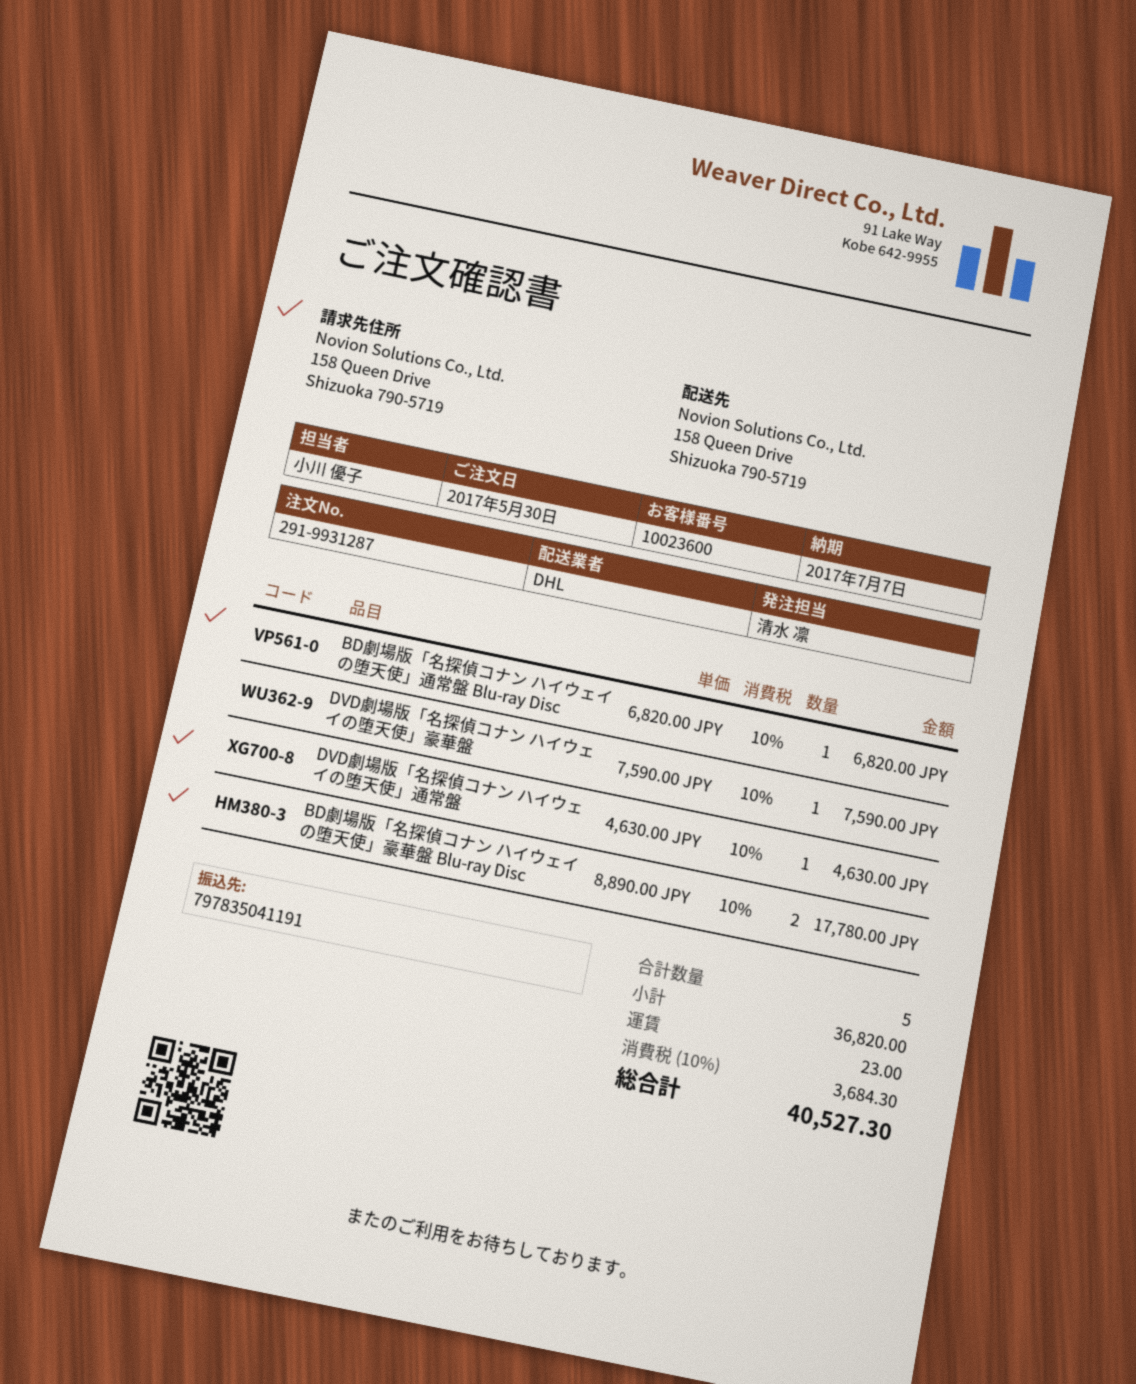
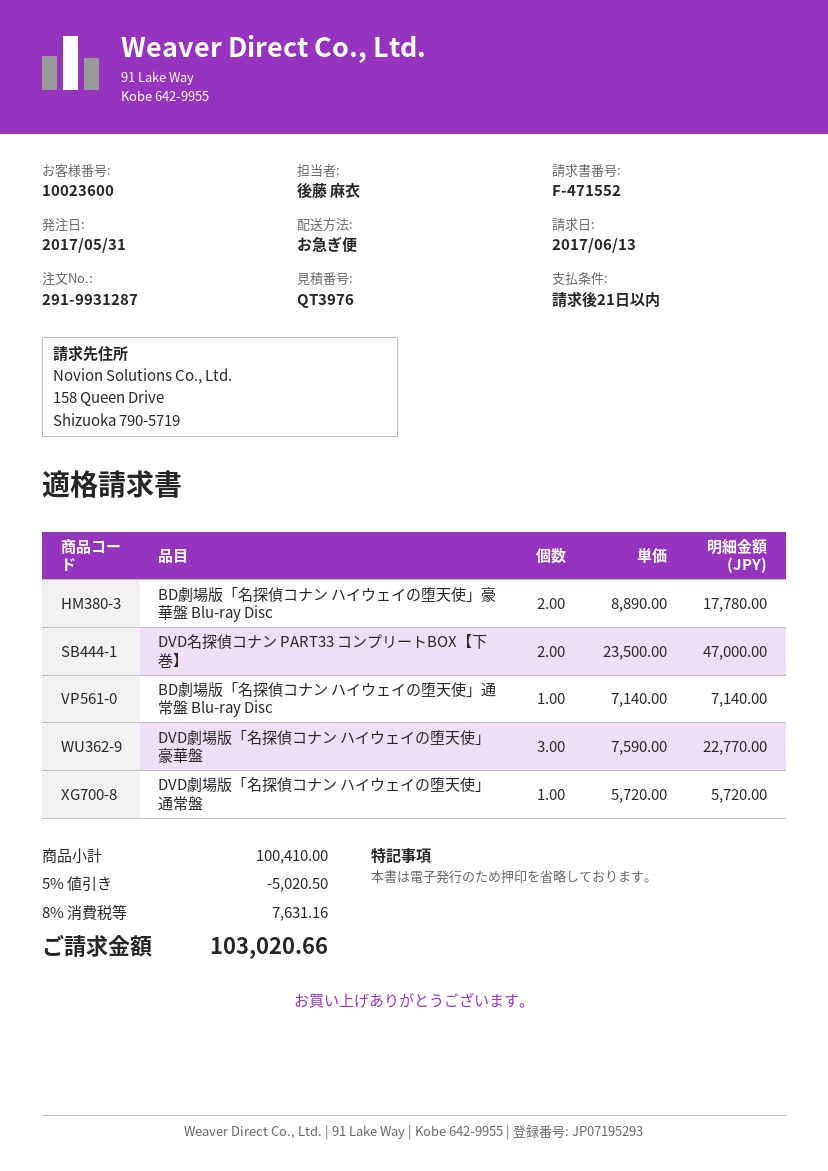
order date: 2017-05-30 -> 2017-05-31
sales rep: 小川 優子 -> 後藤 麻衣
shipping method: DHL -> express
BD劇場版「名探偵コナン ハイウェイの堕天使」通常盤 Blu-ray Disc: 1 x 6820.00 = 6820.00 -> 1 x 7140.00 = 7140.00
DVD劇場版「名探偵コナン ハイウェイの堕天使」豪華盤: 1 x 7590.00 = 7590.00 -> 3 x 7590.00 = 22770.00
DVD劇場版「名探偵コナン ハイウェイの堕天使」通常盤: 1 x 4630.00 = 4630.00 -> 1 x 5720.00 = 5720.00
DVD名探偵コナン PART33 コンプリートBOX【下巻】: none -> 2 x 23500.00 = 47000.00
subtotal: 36820.00 -> 100410.00
discount: none -> 5% = 5020.50
shipping: 23.00 -> none
tax: 10% = 3684.30 -> 8% = 7631.16
total: 40527.30 -> 103020.66

